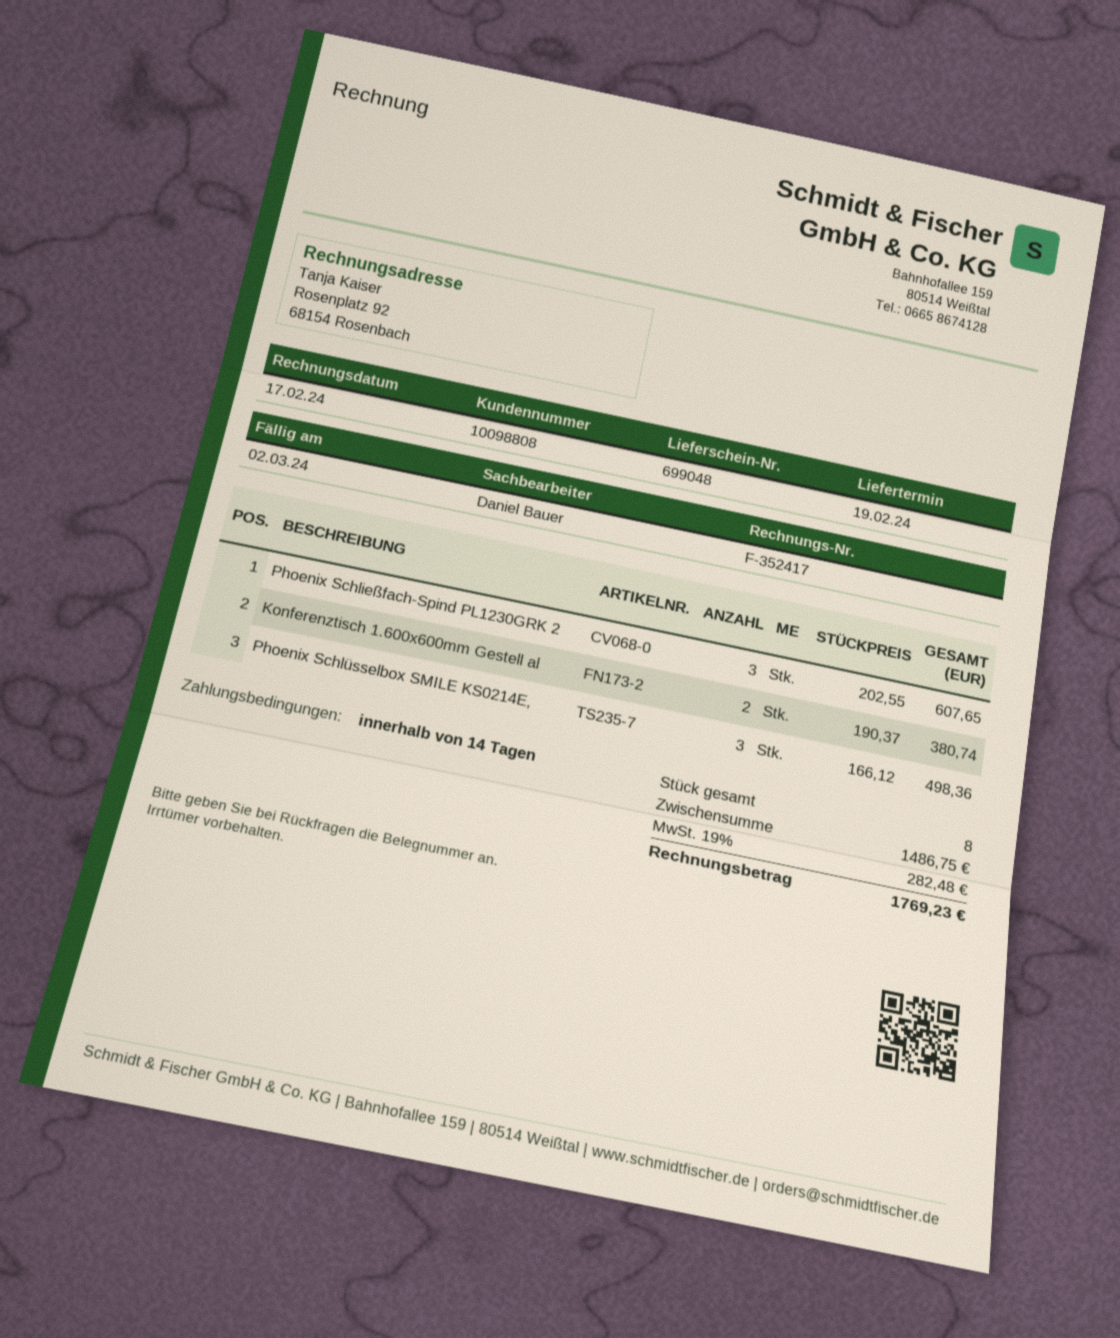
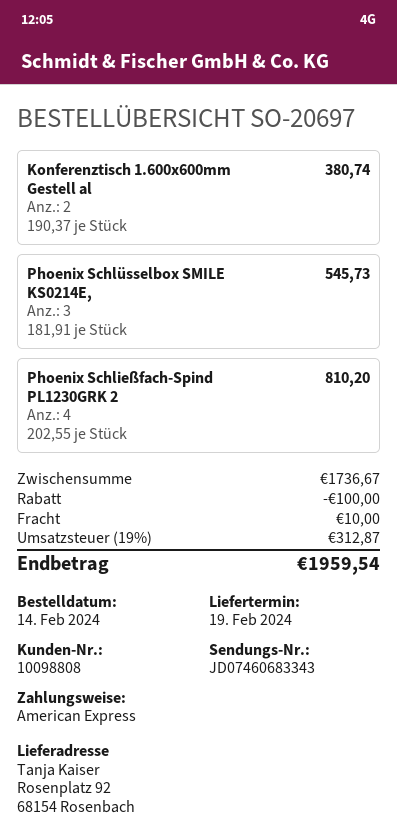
Phoenix Schließfach-Spind PL1230GRK 2: 3 x 202.55 = 607.65 -> 4 x 202.55 = 810.20
Phoenix Schlüsselbox SMILE KS0214E,: 3 x 166.12 = 498.36 -> 3 x 181.91 = 545.73
subtotal: 1486.75 -> 1736.67
discount: none -> 100.00
shipping: none -> 10.00
tax: 19% = 282.48 -> 19% = 312.87
total: 1769.23 -> 1959.54

